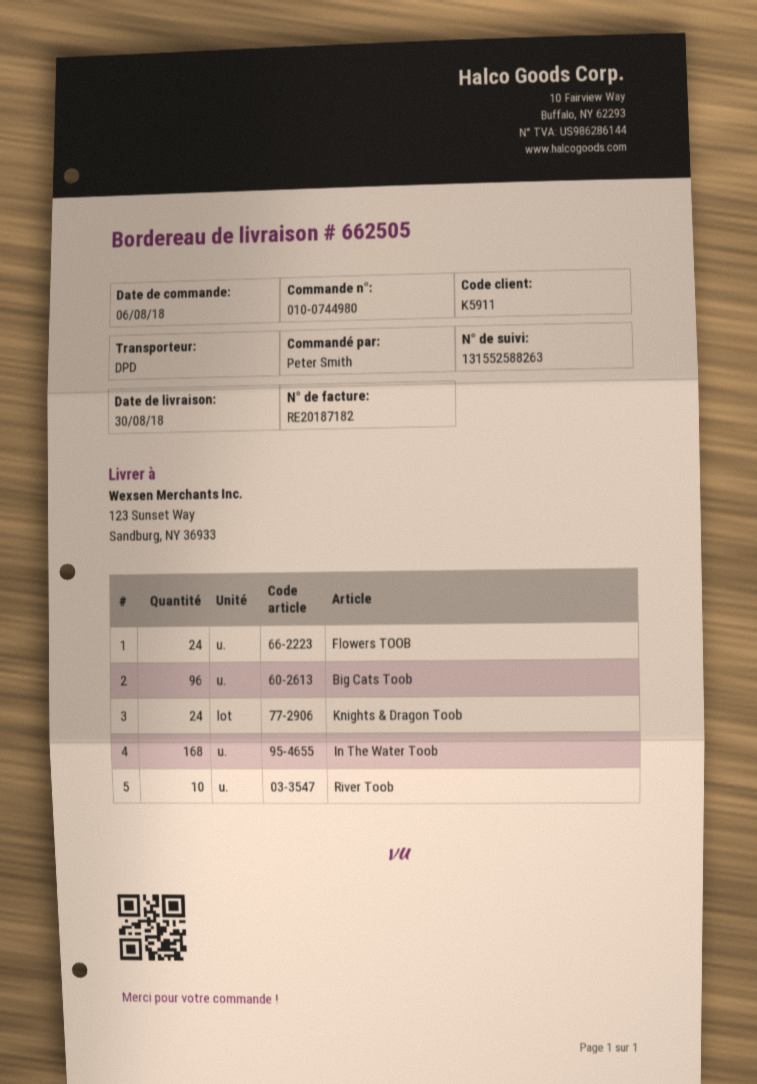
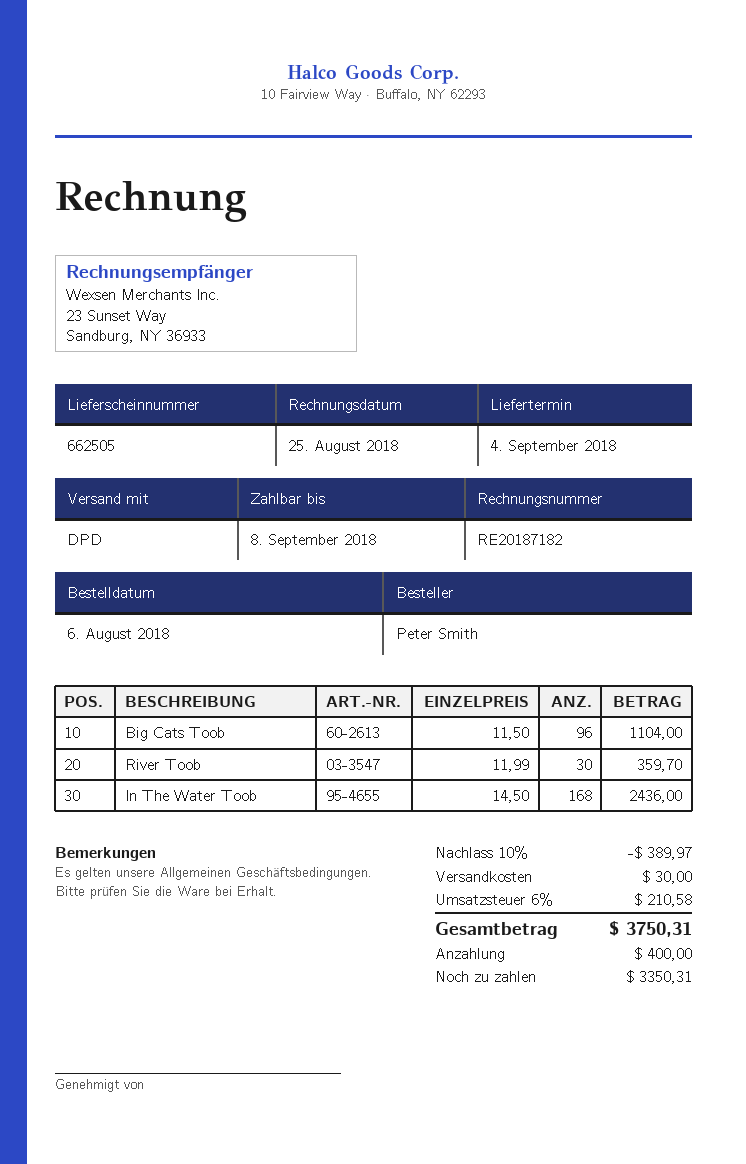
delivery date: 2018-08-30 -> 2018-09-04
Flowers TOOB: 24 -> none
Knights & Dragon Toob: 24 -> none
River Toob: 10 -> 30

